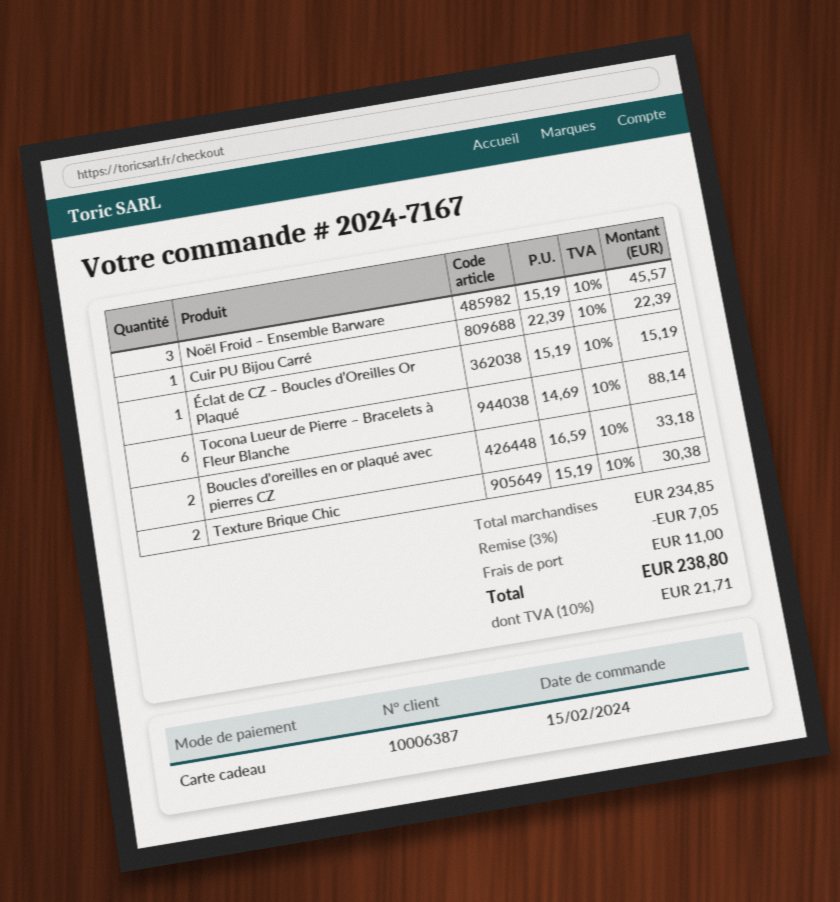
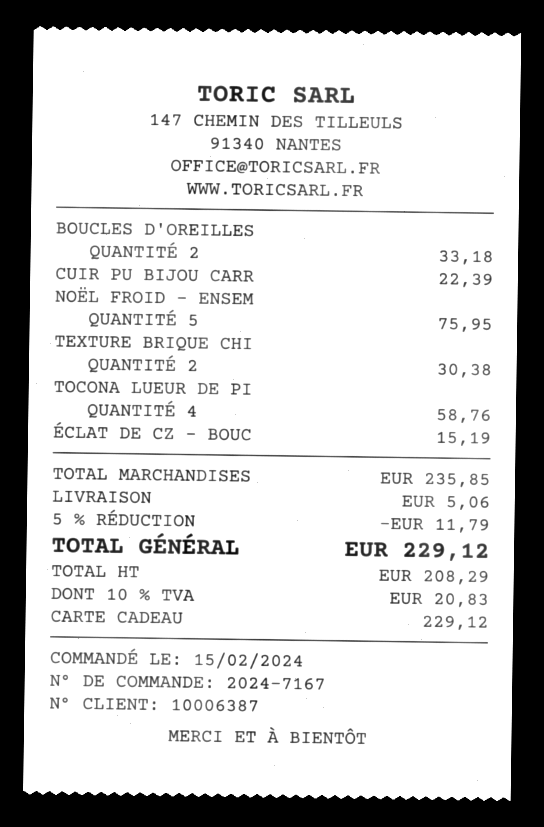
Noël Froid – Ensemble Barware: 3 for 45.57 -> 5 for 75.95
Tocona Lueur de Pierre – Bracelets à Fleur Blanche: 6 for 88.14 -> 4 for 58.76
subtotal: 234.85 -> 235.85
discount: 3% = 7.05 -> 5% = 11.79
shipping: 11.00 -> 5.06
tax: 10% = 21.71 -> 10% = 20.83
total: 238.80 -> 229.12

